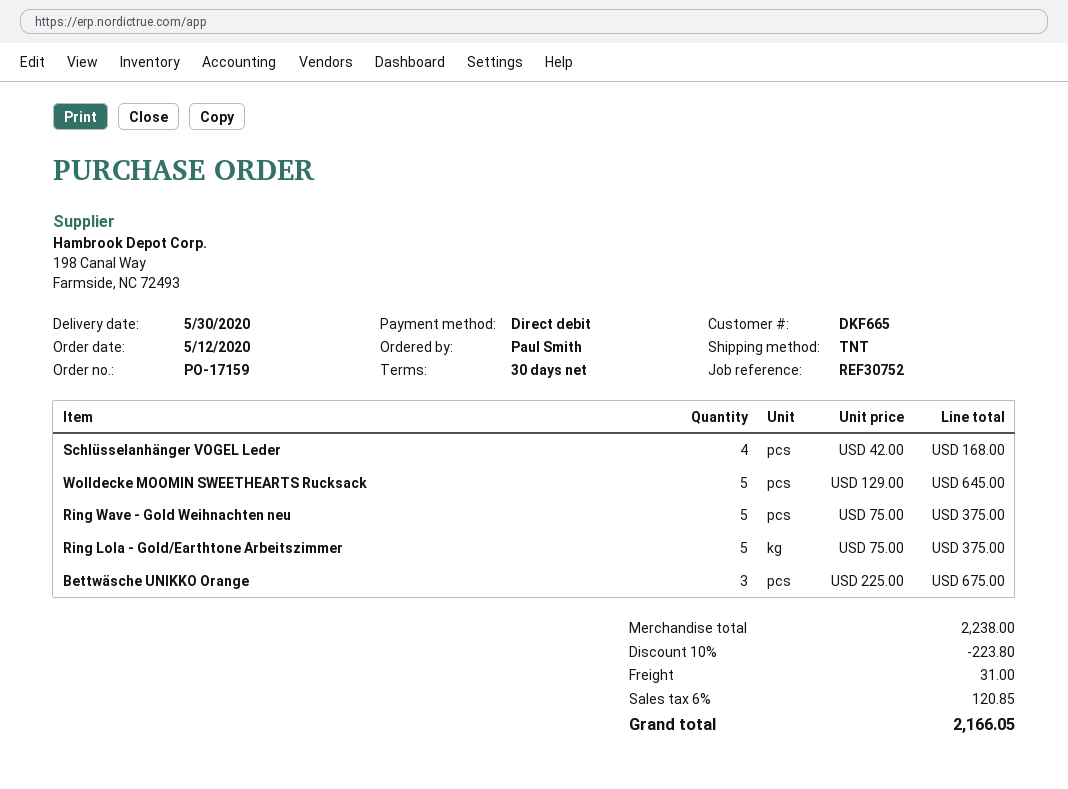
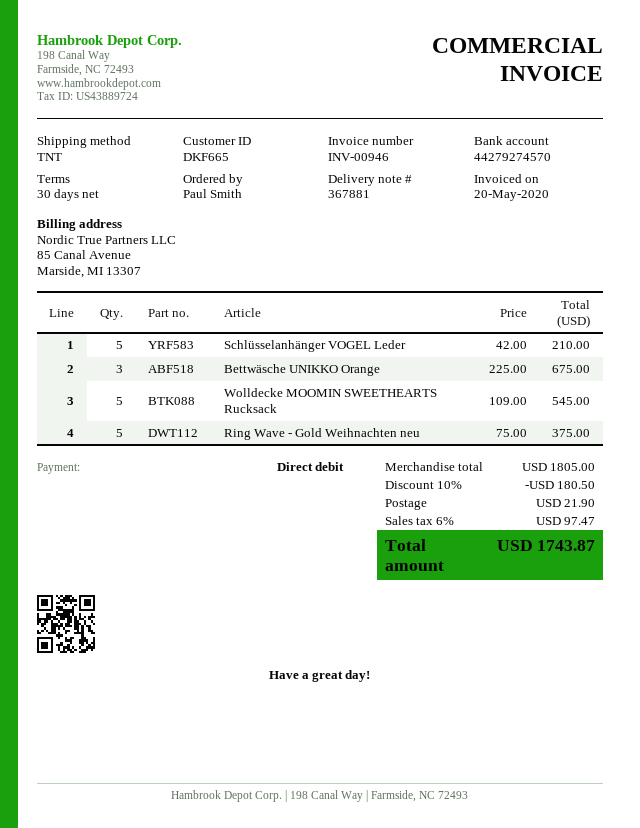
Schlüsselanhänger VOGEL Leder: 4 x 42.00 = 168.00 -> 5 x 42.00 = 210.00
Wolldecke MOOMIN SWEETHEARTS Rucksack: 5 x 129.00 = 645.00 -> 5 x 109.00 = 545.00
Ring Lola - Gold/Earthtone Arbeitszimmer: 5 x 75.00 = 375.00 -> none
subtotal: 2238.00 -> 1805.00
discount: 10% = 223.80 -> 10% = 180.50
shipping: 31.00 -> 21.90
tax: 6% = 120.85 -> 6% = 97.47
total: 2166.05 -> 1743.87

